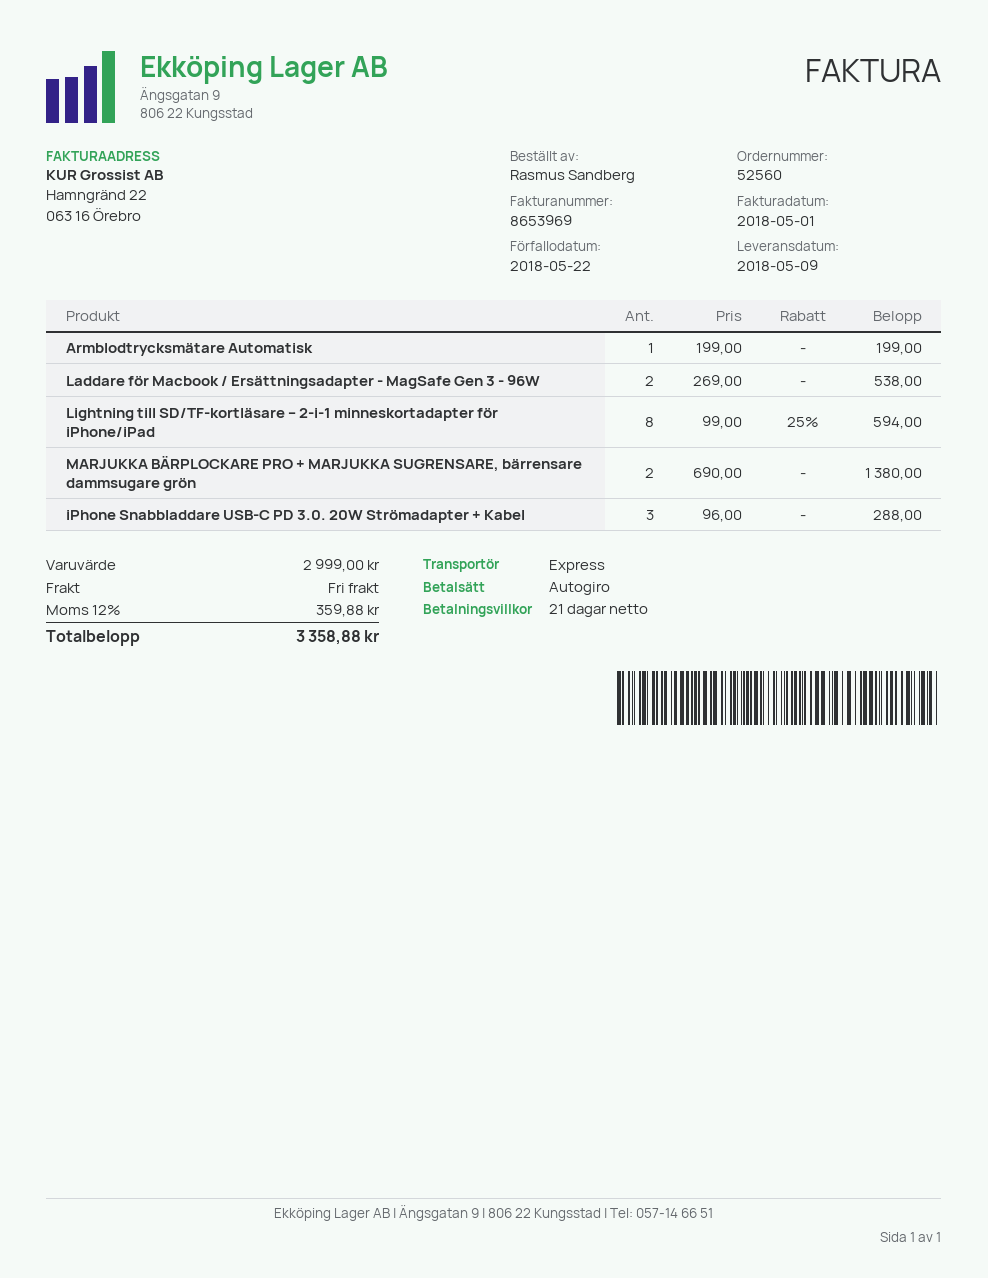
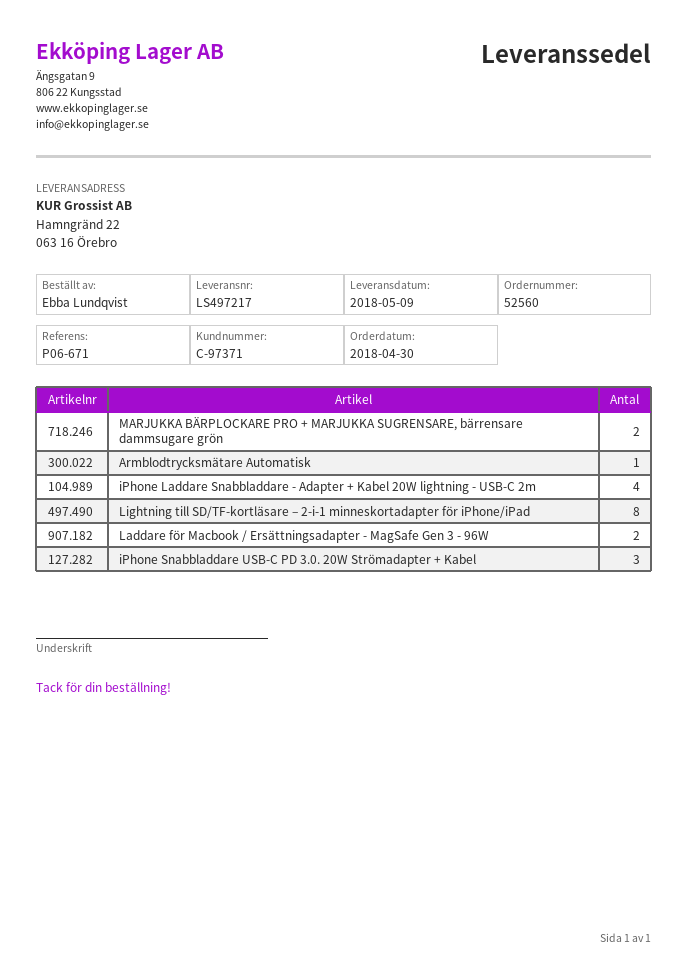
ordered by: Rasmus Sandberg -> Ebba Lundqvist
iPhone Laddare Snabbladdare - Adapter + Kabel 20W lightning - USB-C 2m: none -> 4

